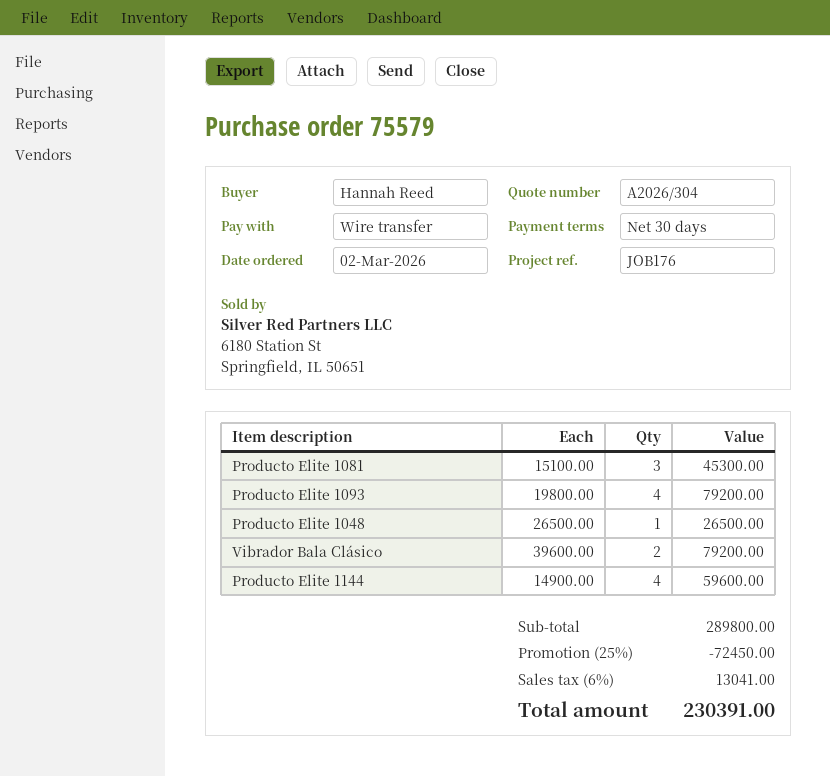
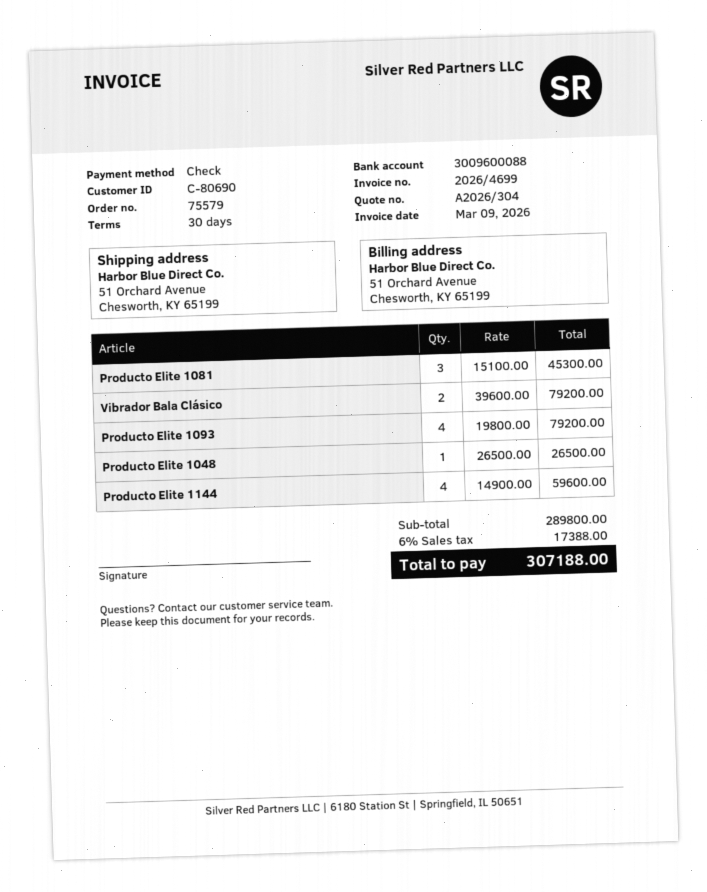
payment method: bank transfer -> cheque
discount: 25% = 72450.00 -> none
tax: 6% = 13041.00 -> 6% = 17388.00
total: 230391.00 -> 307188.00

